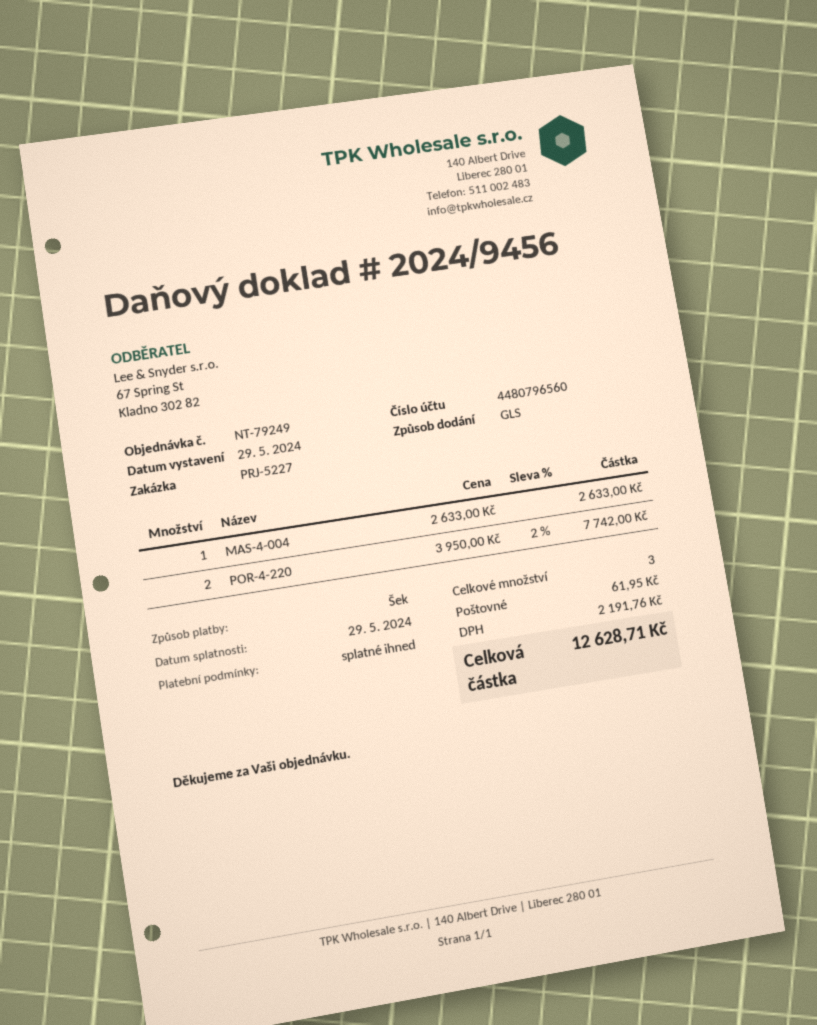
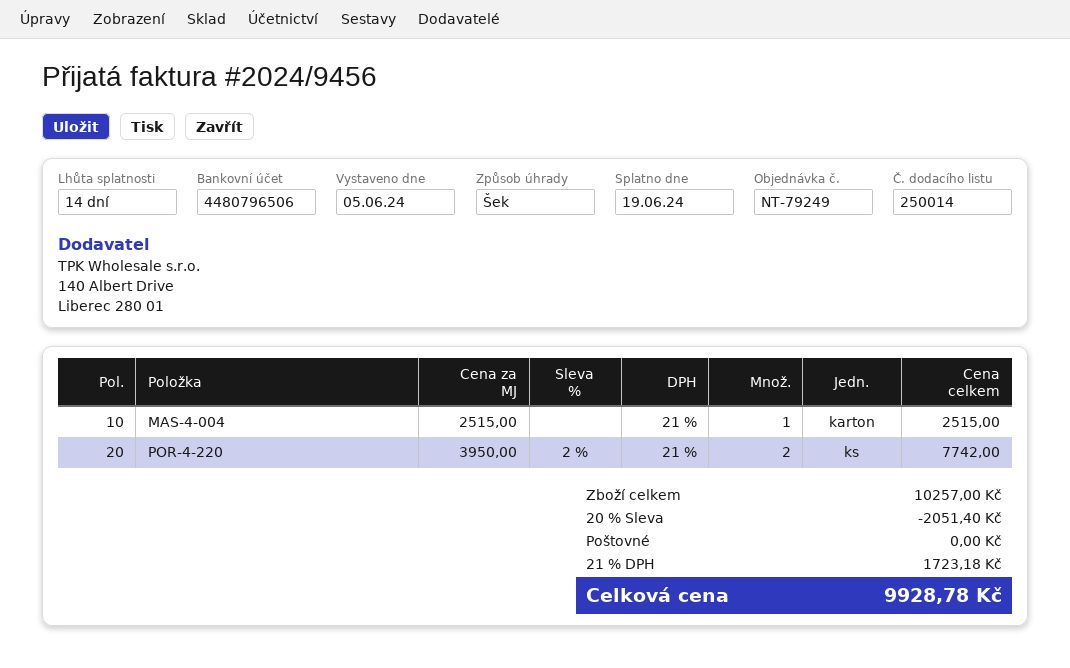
invoice date: 2024-05-29 -> 2024-06-05
payment terms: on receipt -> 14 days
due date: 2024-05-29 -> 2024-06-19
bank account: 4480796560 -> 4480796506
MAS-4-004: 1 x 2633.00 = 2633.00 -> 1 x 2515.00 = 2515.00
discount: none -> 20% = 2051.40
shipping: 61.95 -> 0.00
tax: 2191.76 -> 1723.18
total: 12628.71 -> 9928.78

